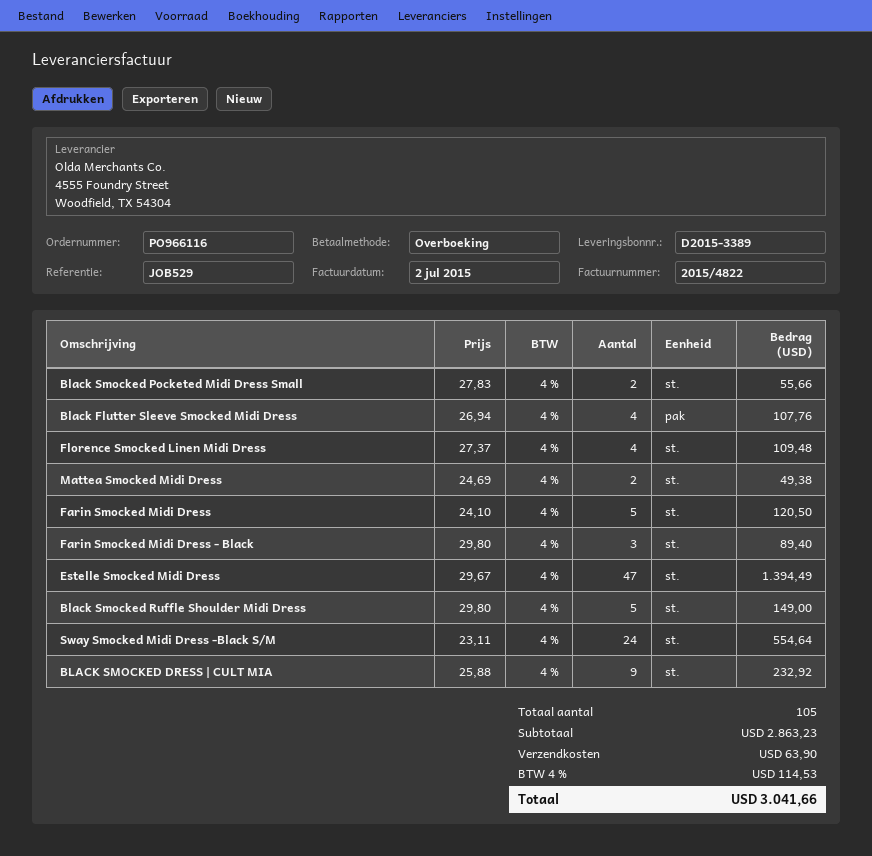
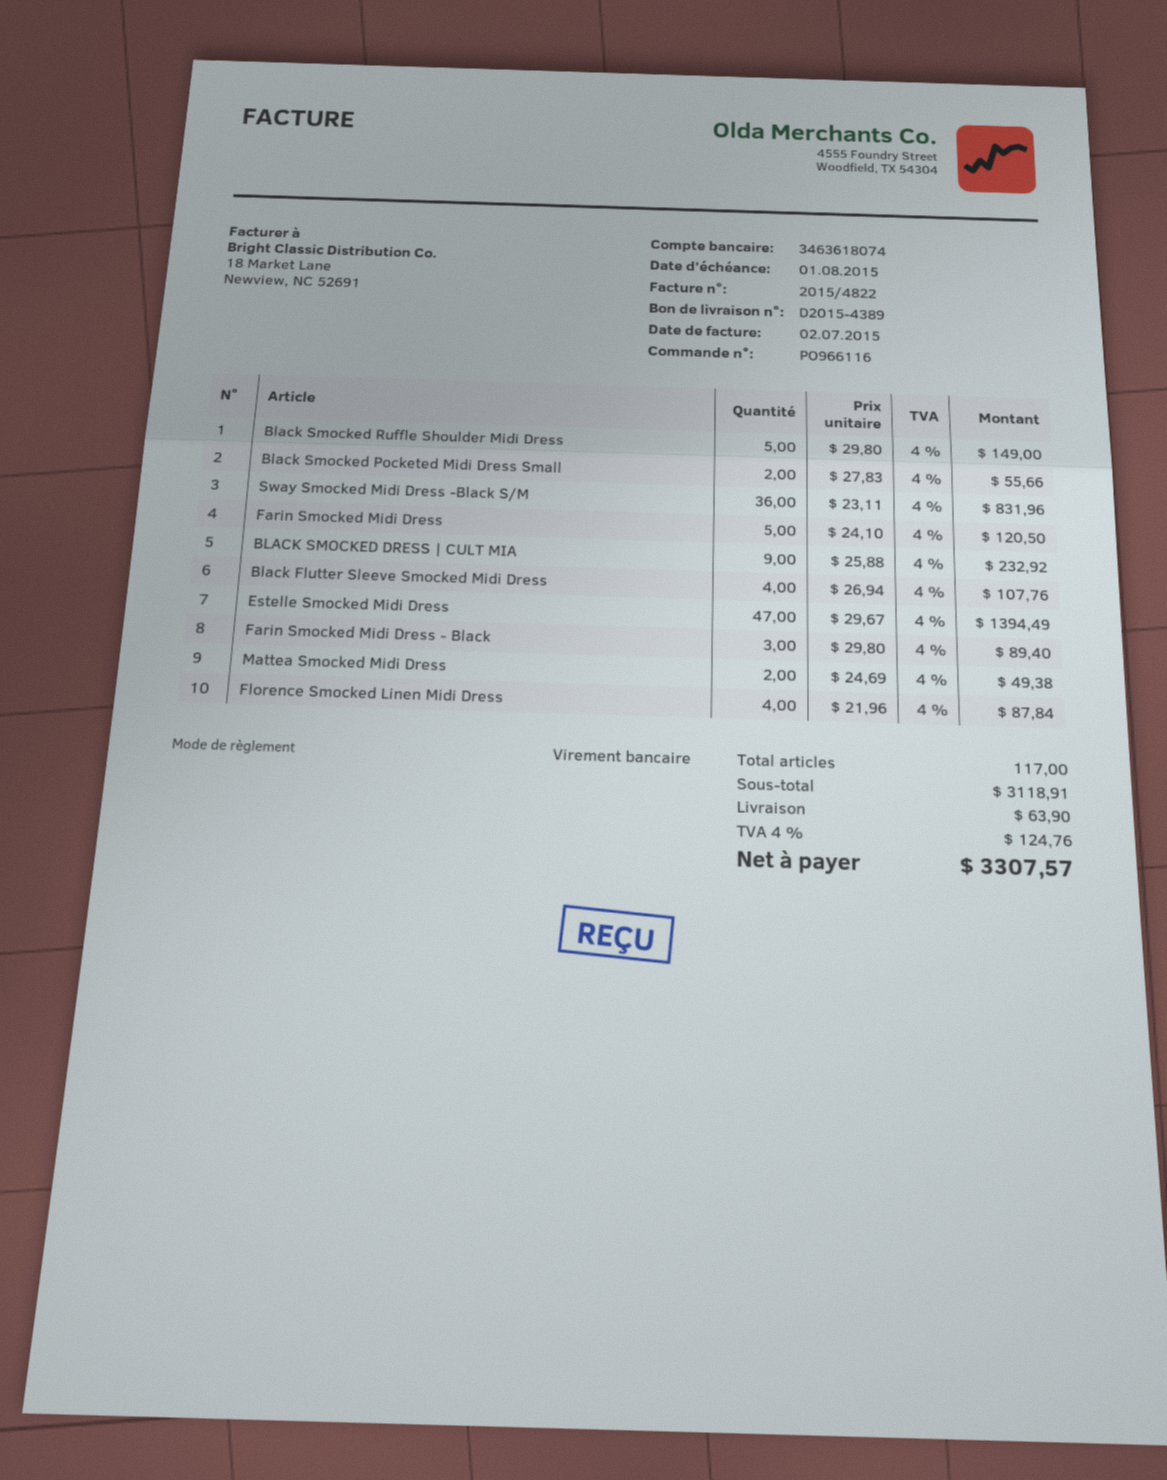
delivery note number: D2015-3389 -> D2015-4389
Florence Smocked Linen Midi Dress: 4 x 27.37 = 109.48 -> 4 x 21.96 = 87.84
Sway Smocked Midi Dress -Black S/M: 24 x 23.11 = 554.64 -> 36 x 23.11 = 831.96
total quantity: 105 -> 117
subtotal: 2863.23 -> 3118.91
tax: 4% = 114.53 -> 4% = 124.76
total: 3041.66 -> 3307.57

